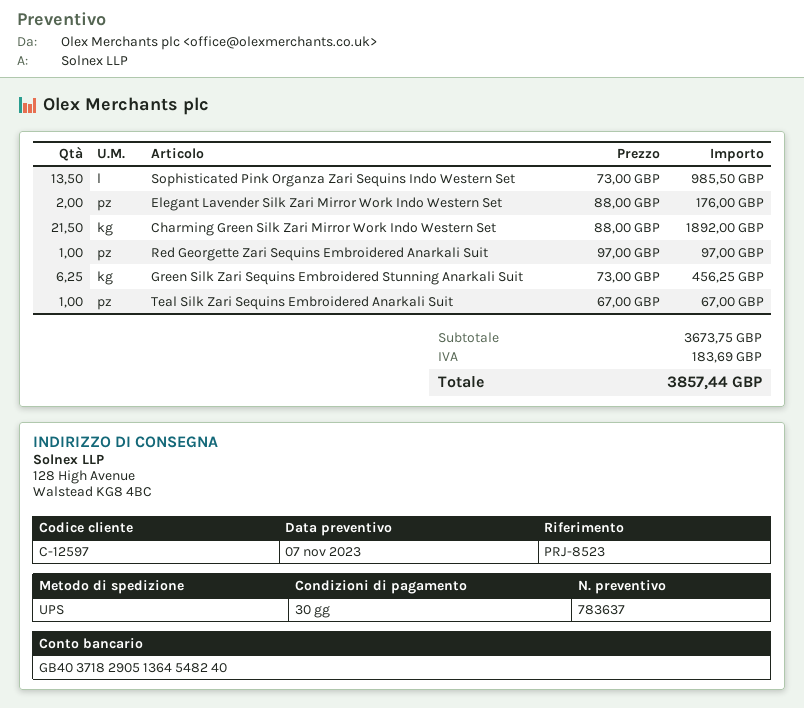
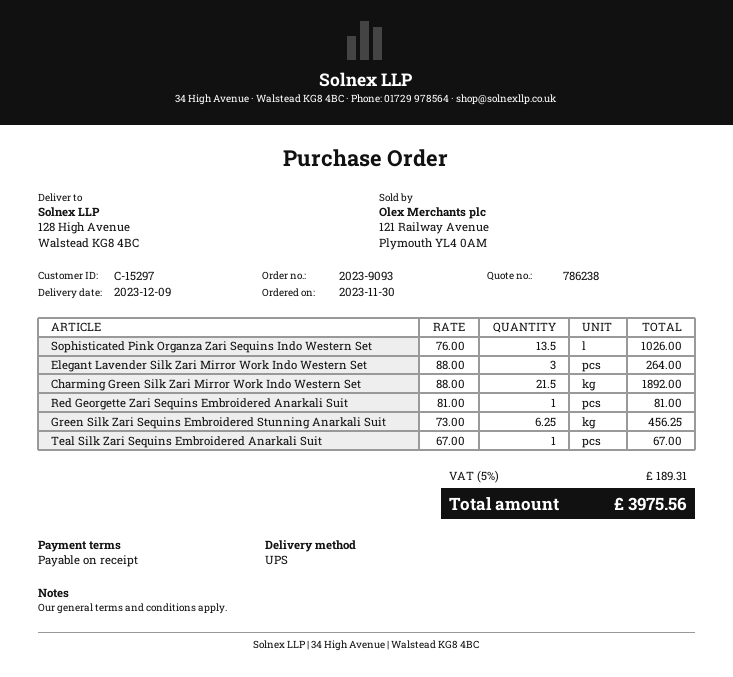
quote number: 783637 -> 786238
payment terms: 30 days -> on receipt
customer number: C-12597 -> C-15297
Sophisticated Pink Organza Zari Sequins Indo Western Set: 13.5 x 73.00 = 985.50 -> 13.5 x 76.00 = 1026.00
Elegant Lavender Silk Zari Mirror Work Indo Western Set: 2 x 88.00 = 176.00 -> 3 x 88.00 = 264.00
Red Georgette Zari Sequins Embroidered Anarkali Suit: 1 x 97.00 = 97.00 -> 1 x 81.00 = 81.00
tax: 183.69 -> 189.31
total: 3857.44 -> 3975.56

